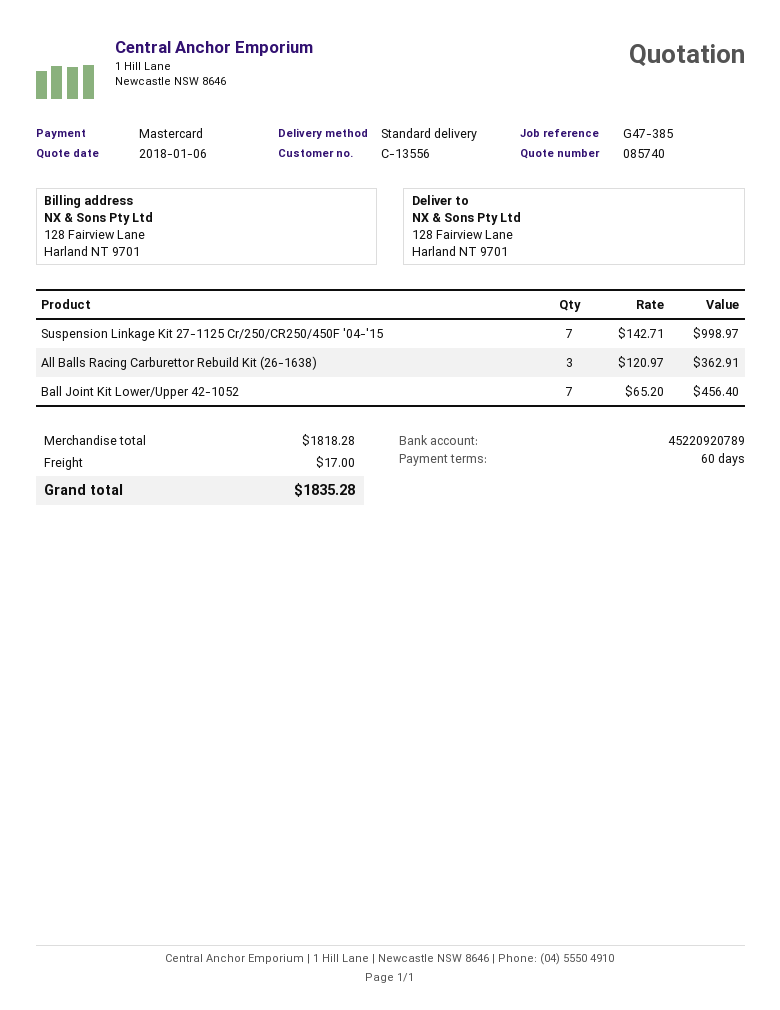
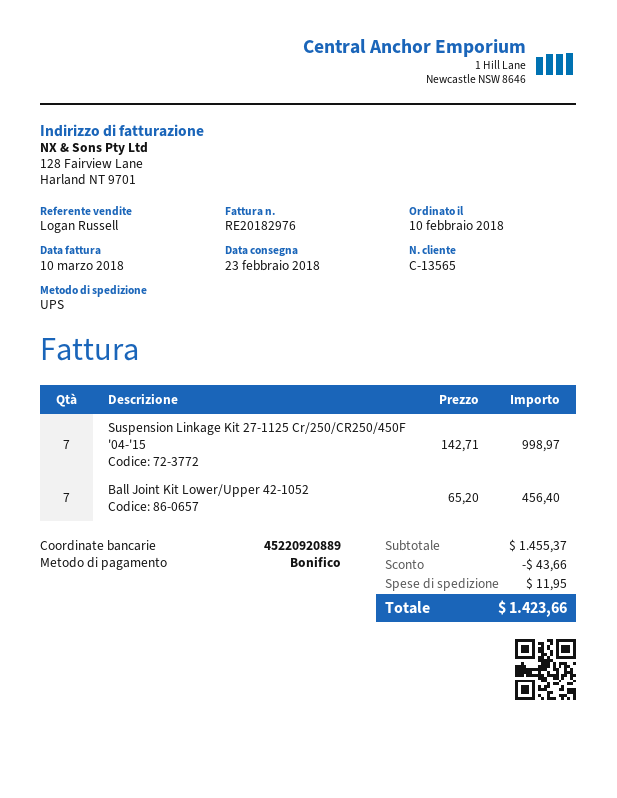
customer number: C-13556 -> C-13565
payment method: Mastercard -> bank transfer
bank account: 45220920789 -> 45220920889
shipping method: standard -> UPS
All Balls Racing Carburettor Rebuild Kit (26-1638): 3 x 120.97 = 362.91 -> none
subtotal: 1818.28 -> 1455.37
discount: none -> 43.66
shipping: 17.00 -> 11.95
total: 1835.28 -> 1423.66

